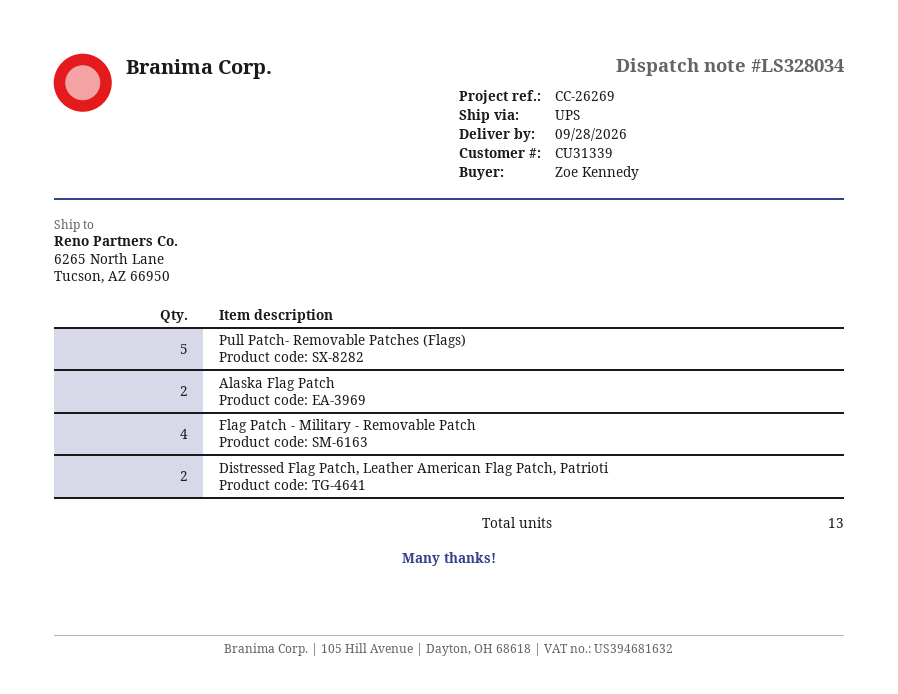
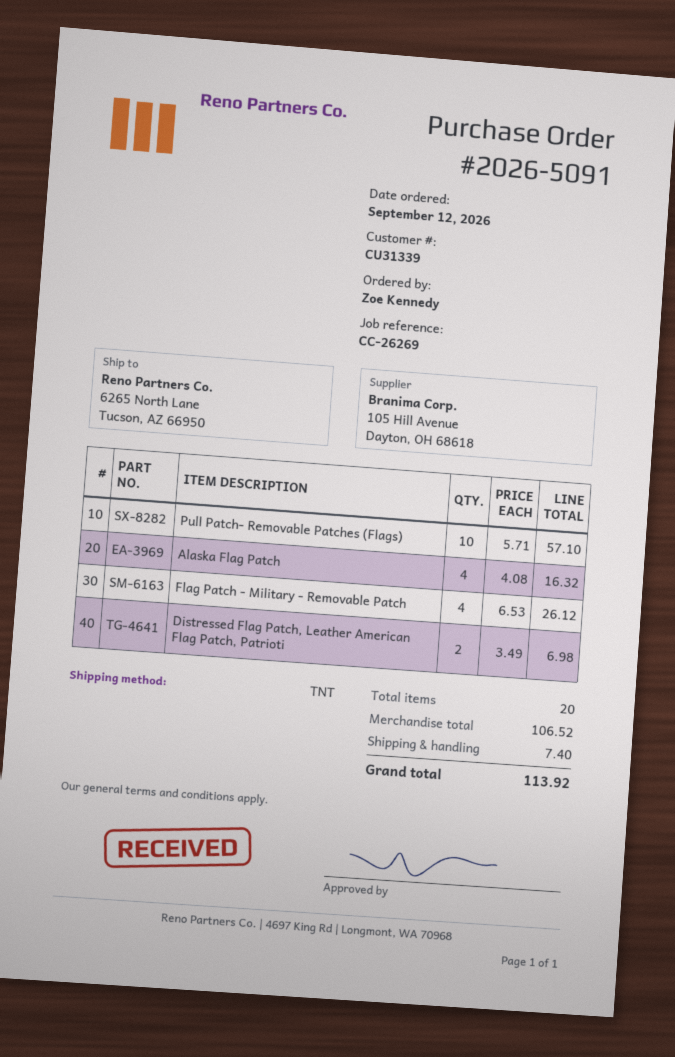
shipping method: UPS -> TNT
Pull Patch- Removable Patches (Flags): 5 -> 10
Alaska Flag Patch: 2 -> 4
total quantity: 13 -> 20

